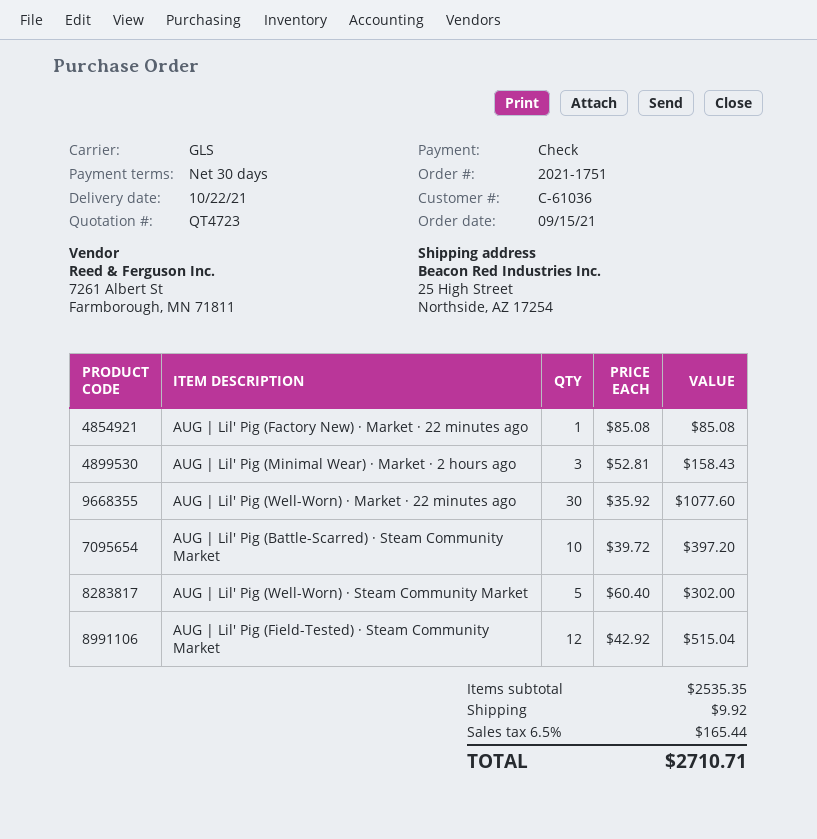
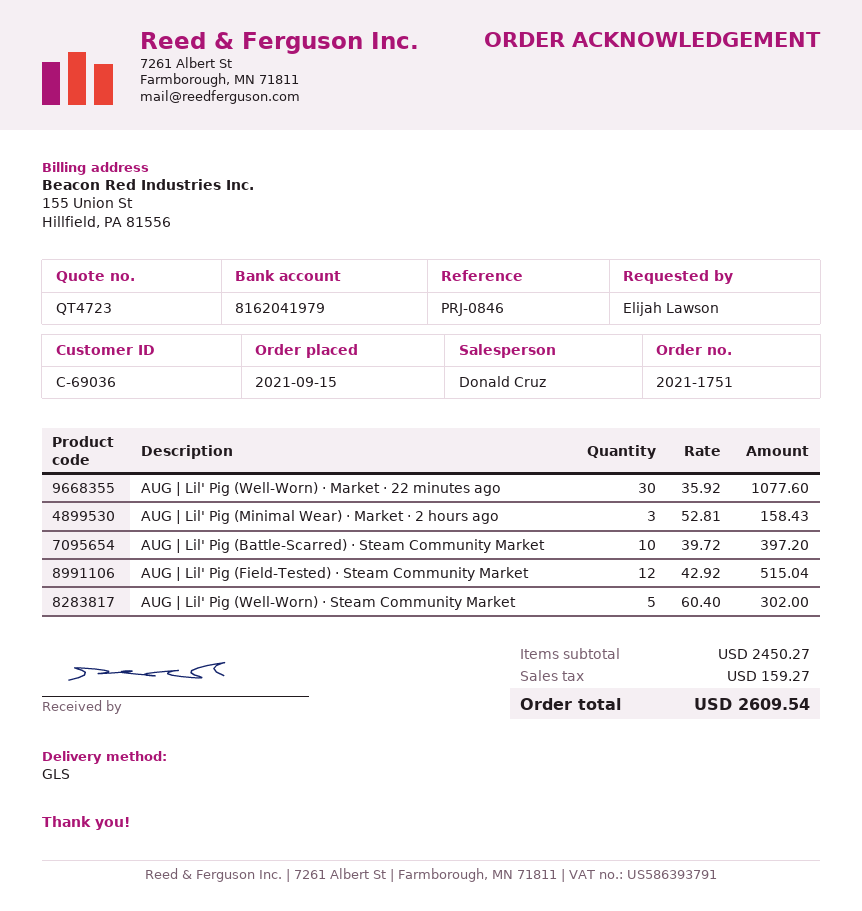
customer number: C-61036 -> C-69036
AUG | Lil' Pig (Factory New) · Market · 22 minutes ago: 1 x 85.08 = 85.08 -> none
subtotal: 2535.35 -> 2450.27
shipping: 9.92 -> none
tax: 165.44 -> 159.27
total: 2710.71 -> 2609.54

